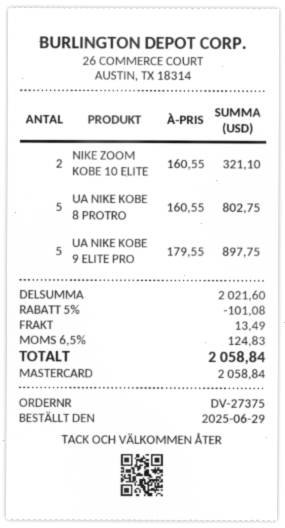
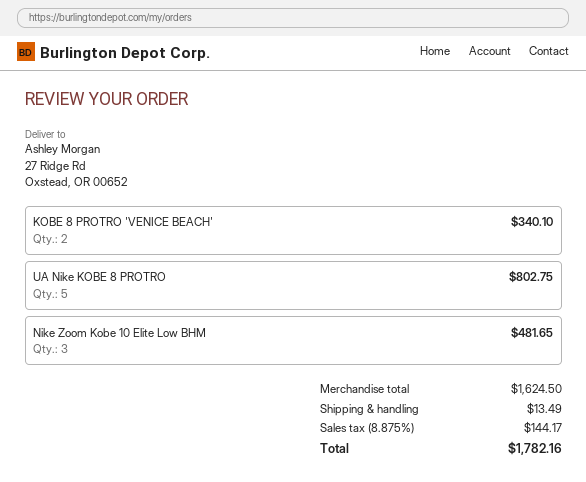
NIKE ZOOM KOBE 10 ELITE: 2 for 321.10 -> 3 for 481.65
UA NIKE KOBE 9 ELITE PRO: 5 for 897.75 -> none
KOBE 8 PROTRO 'VENICE BEACH': none -> 2 for 340.10
subtotal: 2021.60 -> 1624.50
discount: 5% = 101.08 -> none
tax: 6.5% = 124.83 -> 8.875% = 144.17
total: 2058.84 -> 1782.16

